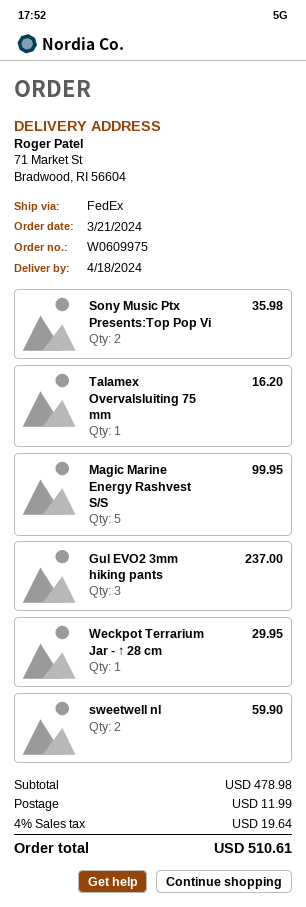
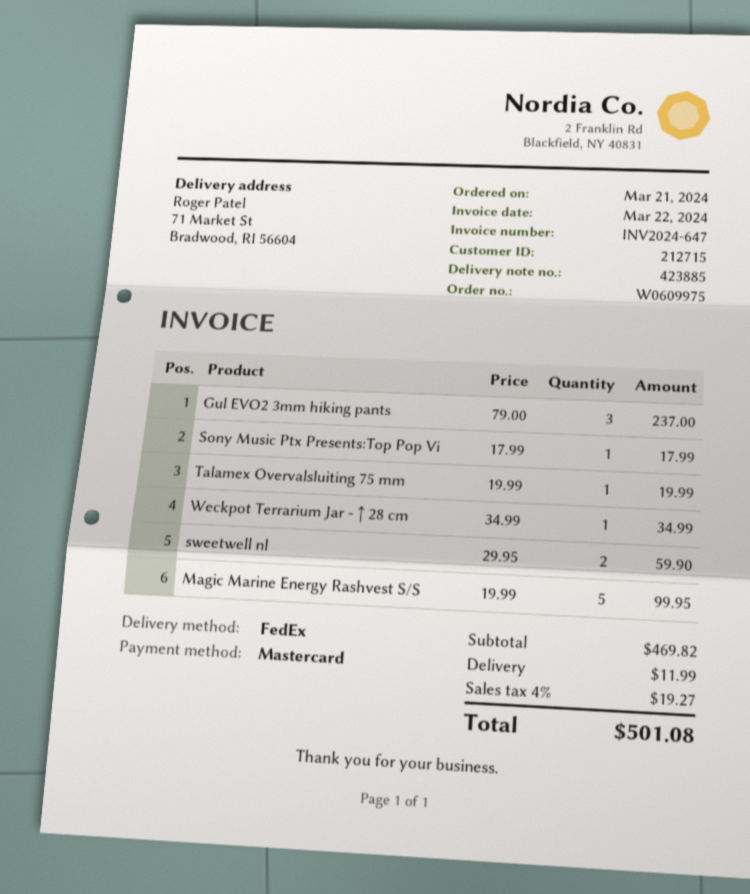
Sony Music Ptx Presents:Top Pop Vi: 2 for 35.98 -> 1 for 17.99
Talamex Overvalsluiting 75 mm: 1 for 16.20 -> 1 for 19.99
Weckpot Terrarium Jar - ↑ 28 cm: 1 for 29.95 -> 1 for 34.99
subtotal: 478.98 -> 469.82
tax: 4% = 19.64 -> 4% = 19.27
total: 510.61 -> 501.08

